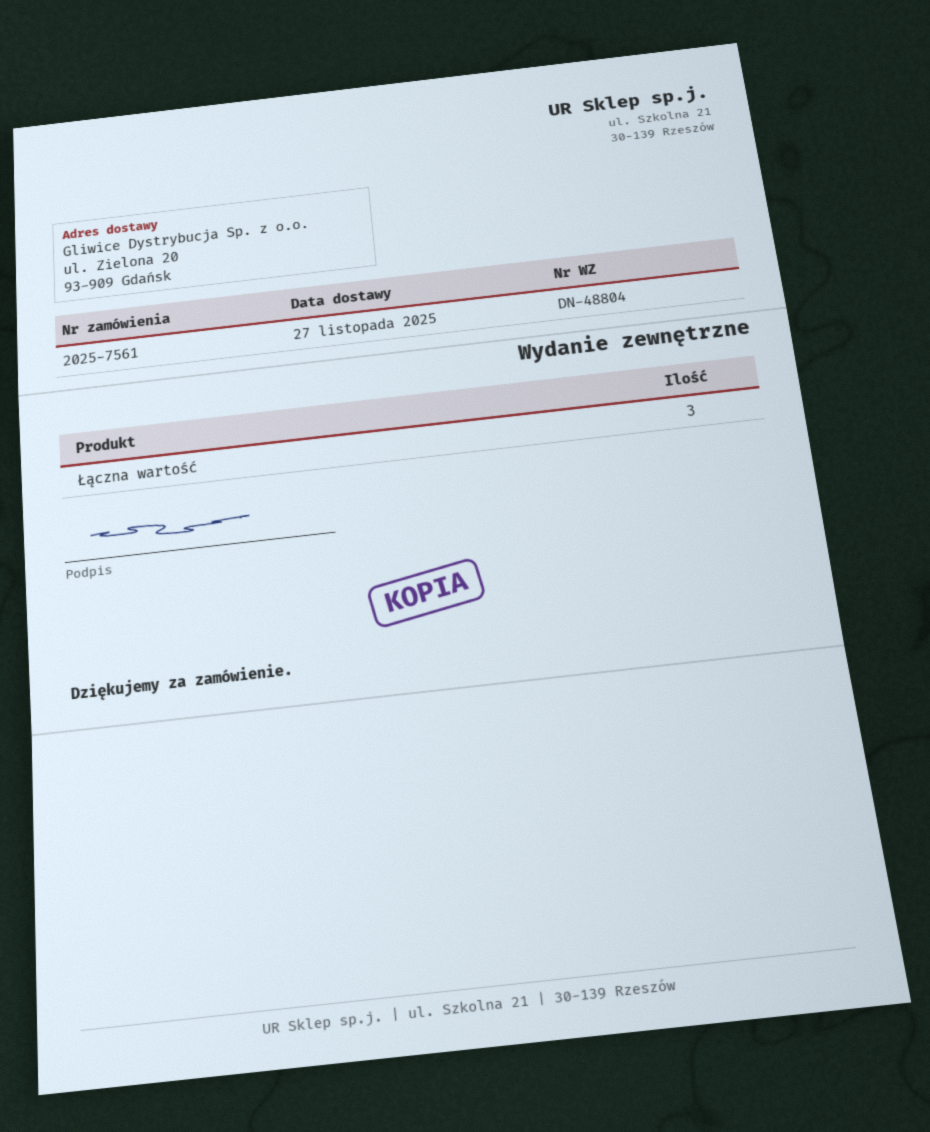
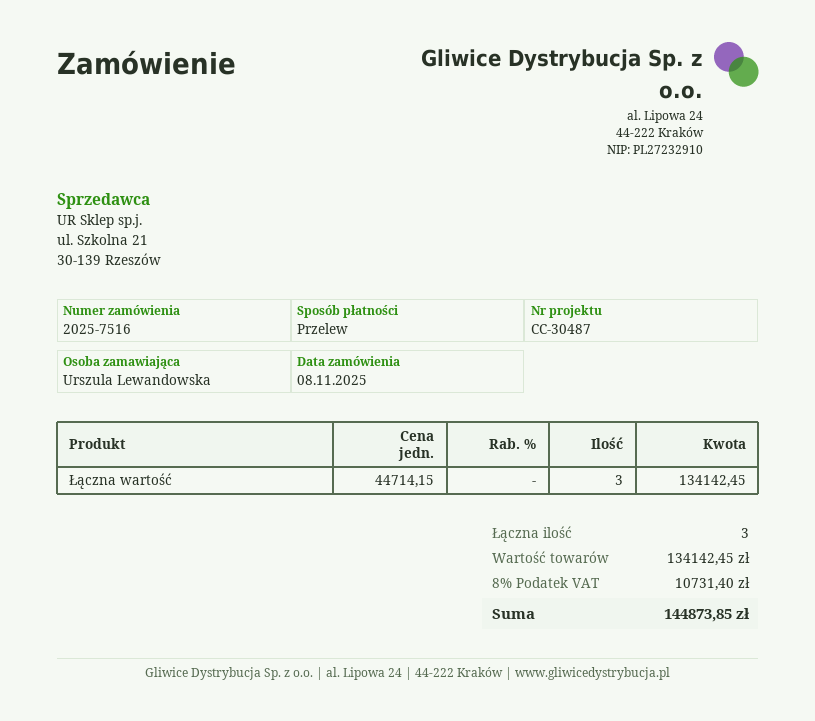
order number: 2025-7561 -> 2025-7516

